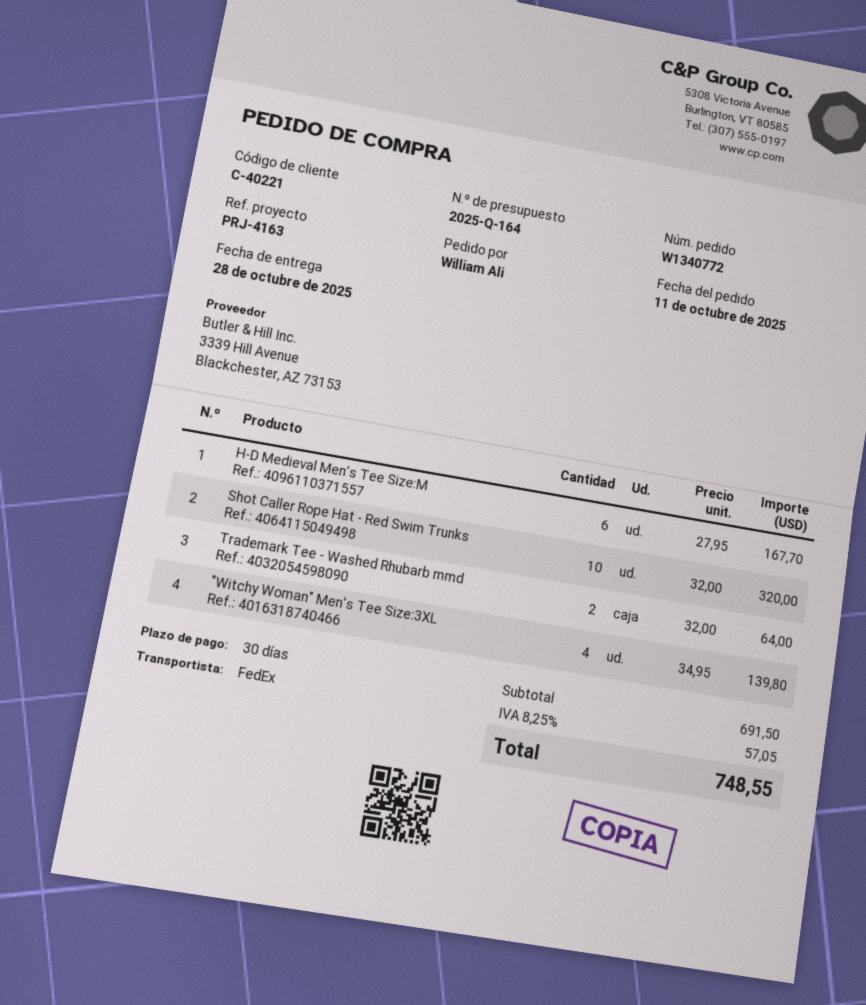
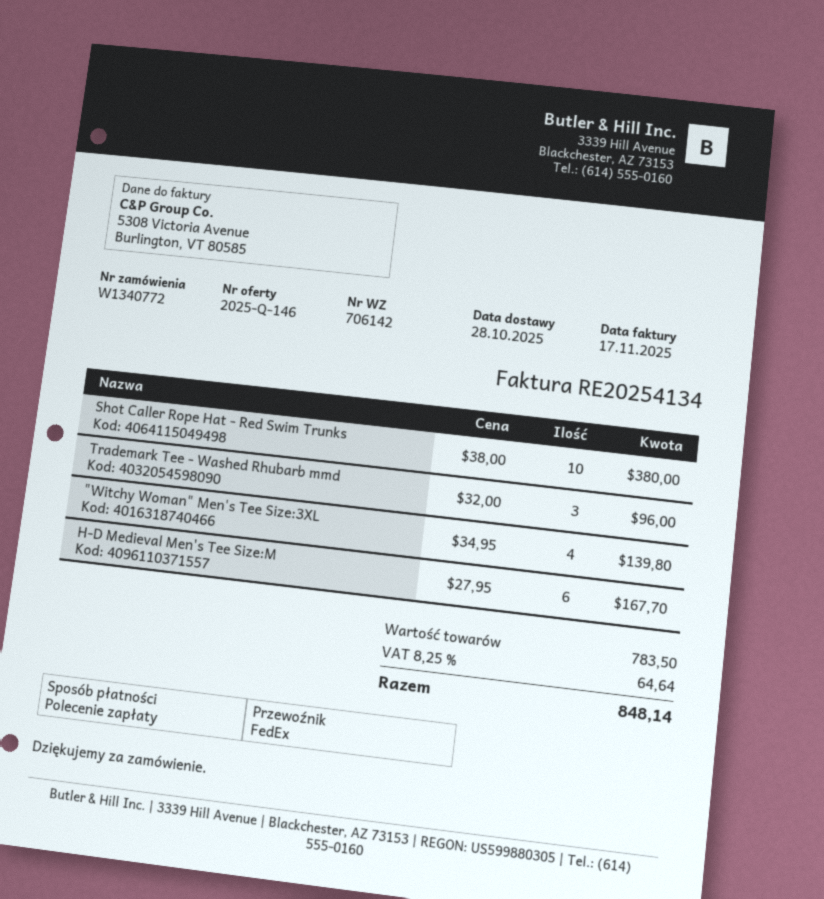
quote number: 2025-Q-164 -> 2025-Q-146
Shot Caller Rope Hat - Red Swim Trunks: 10 x 32.00 = 320.00 -> 10 x 38.00 = 380.00
Trademark Tee - Washed Rhubarb mmd: 2 x 32.00 = 64.00 -> 3 x 32.00 = 96.00
subtotal: 691.50 -> 783.50
tax: 8.25% = 57.05 -> 8.25% = 64.64
total: 748.55 -> 848.14

